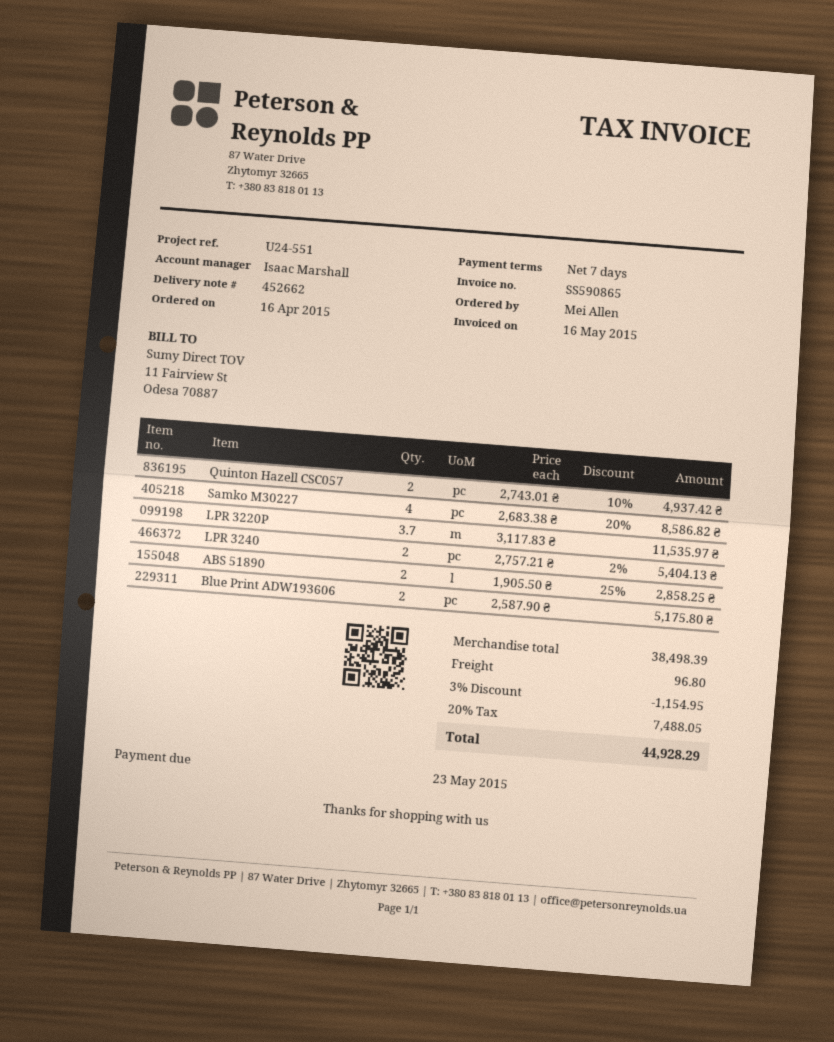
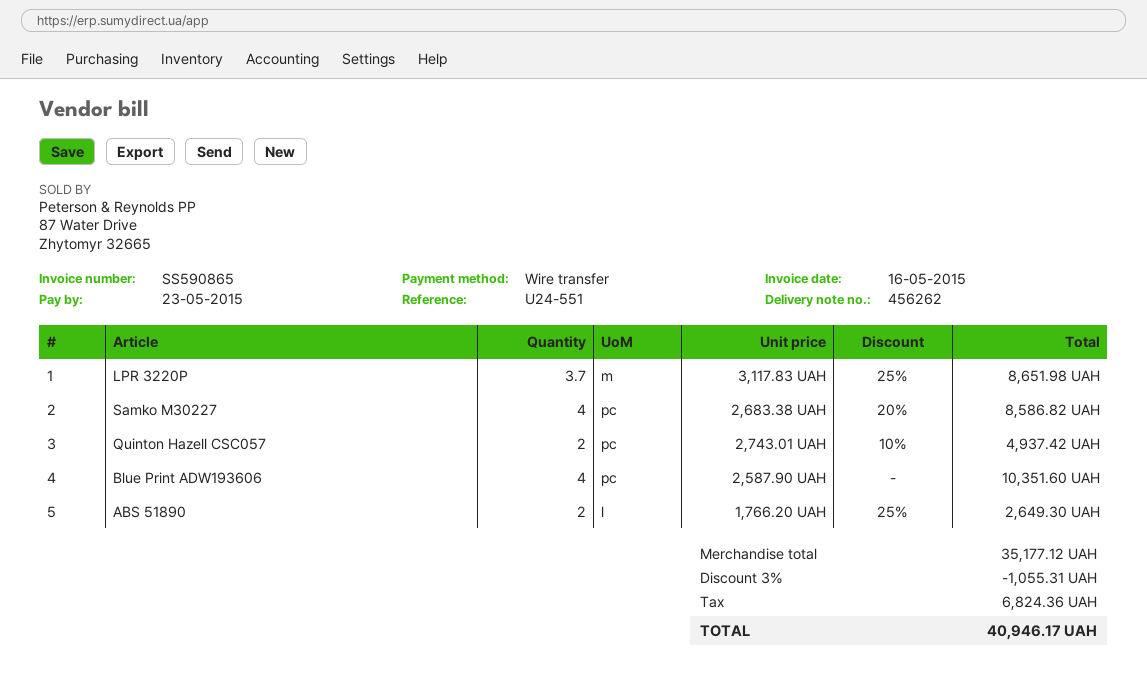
delivery note number: 452662 -> 456262
LPR 3220P: 3.7 x 3117.83 = 11535.97 -> 3.7 x 3117.83 - 25% = 8651.98
LPR 3240: 2 x 2757.21 - 2% = 5404.13 -> none
ABS 51890: 2 x 1905.50 - 25% = 2858.25 -> 2 x 1766.20 - 25% = 2649.30
Blue Print ADW193606: 2 x 2587.90 = 5175.80 -> 4 x 2587.90 = 10351.60
subtotal: 38498.39 -> 35177.12
discount: 3% = 1154.95 -> 3% = 1055.31
shipping: 96.80 -> none
tax: 7488.05 -> 6824.36
total: 44928.29 -> 40946.17

